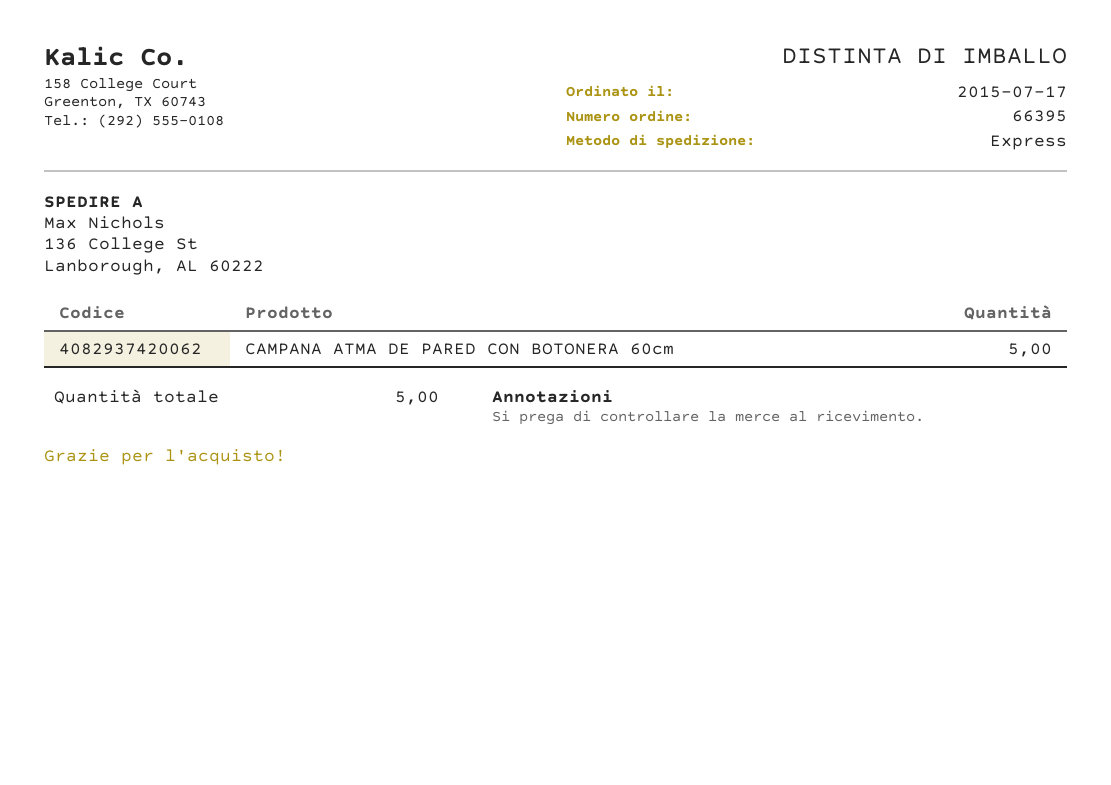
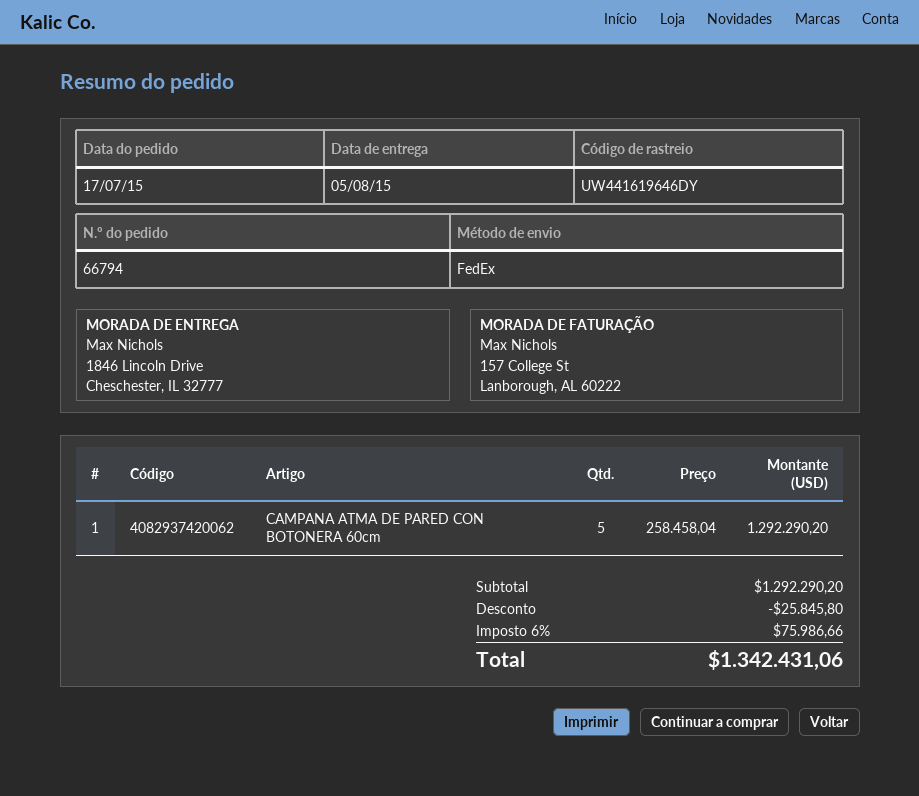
order number: 66395 -> 66794
shipping method: express -> FedEx
ship to: 136 College St, Lanborough, AL 60222 -> 1846 Lincoln Drive, Cheschester, IL 32777

